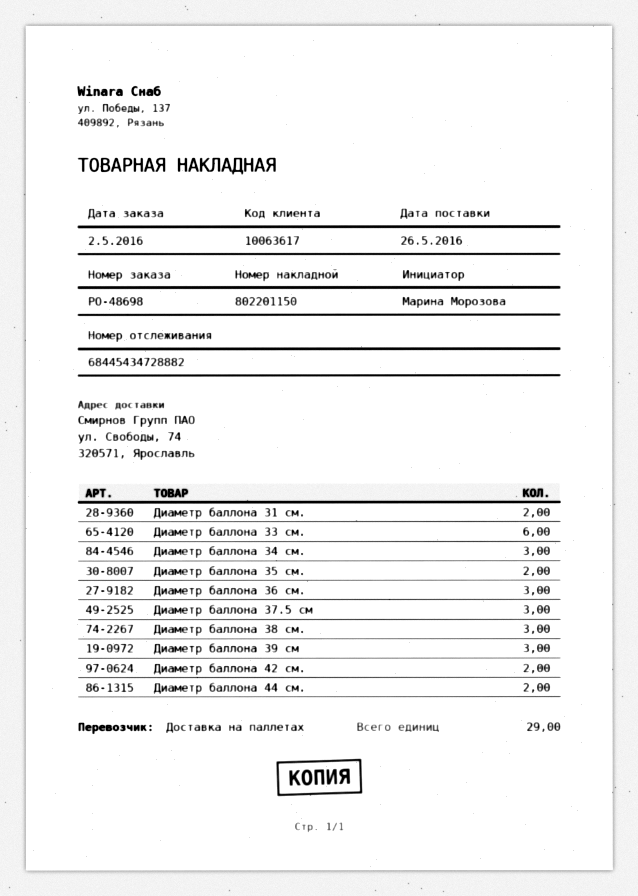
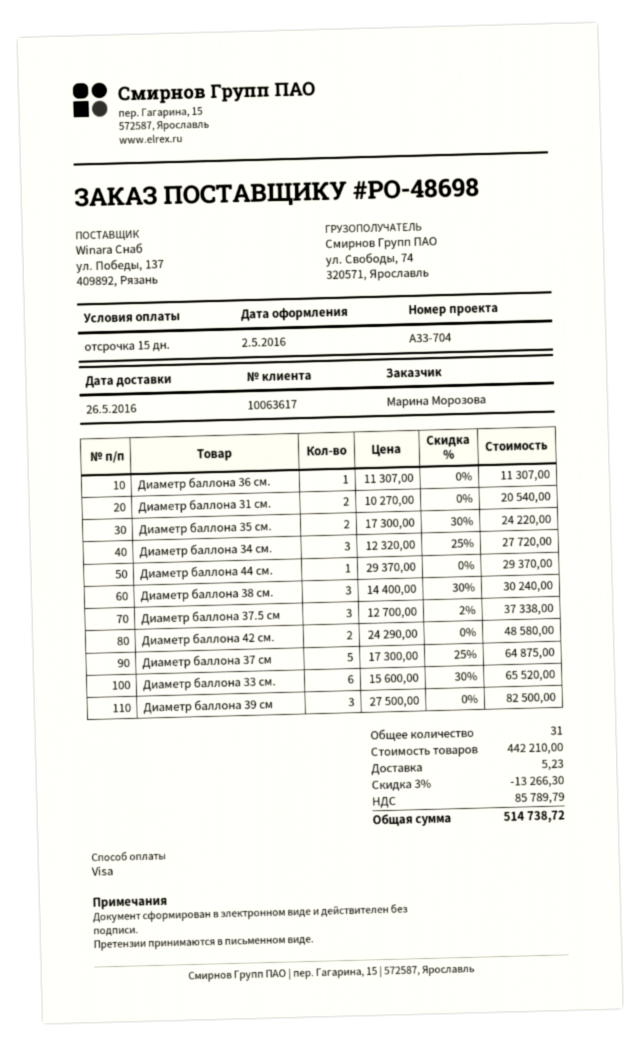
Диаметр баллона 36 см.: 3 -> 1
Диаметр баллона 44 см.: 2 -> 1
Диаметр баллона 37 см: none -> 5
total quantity: 29 -> 31

